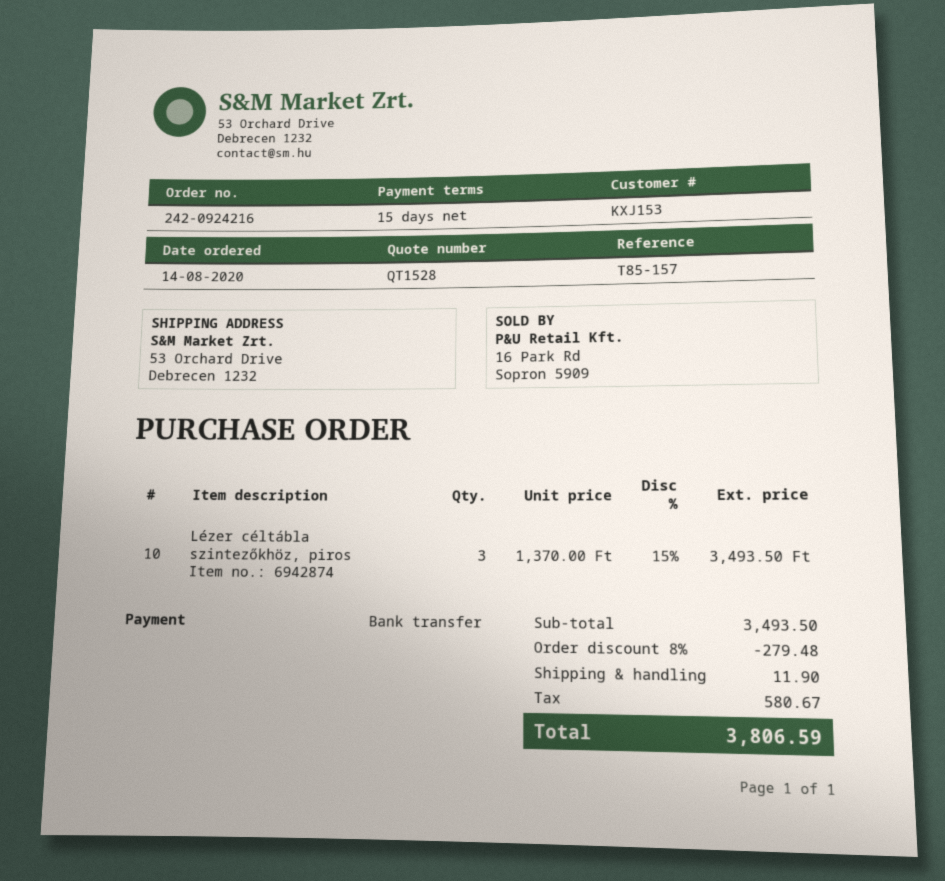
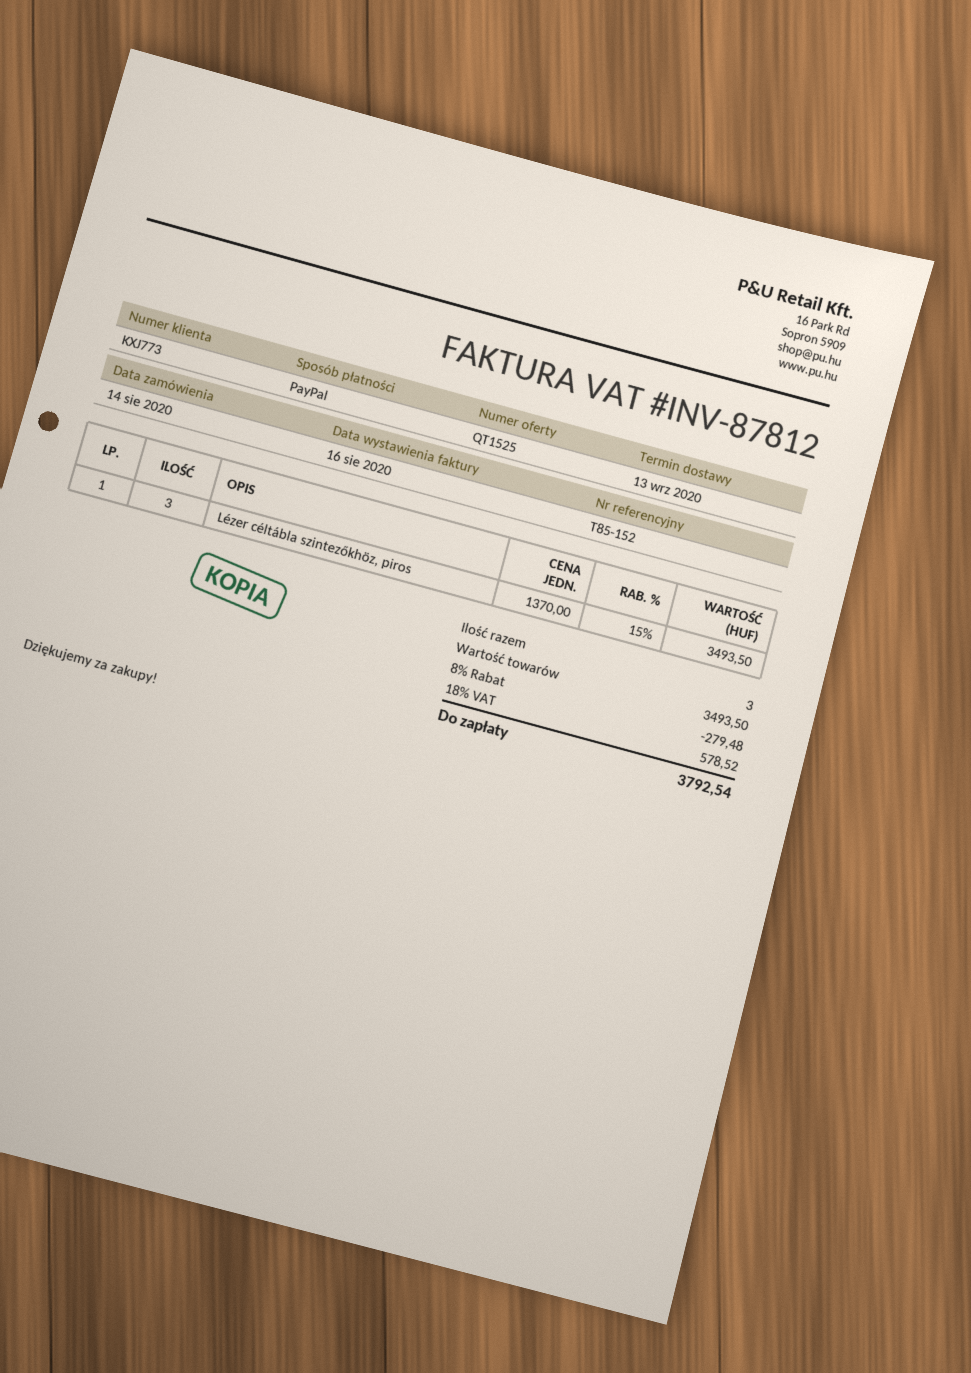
quote number: QT1528 -> QT1525
customer number: KXJ153 -> KXJ773
reference: T85-157 -> T85-152
payment method: bank transfer -> PayPal
shipping: 11.90 -> none
tax: 580.67 -> 578.52
total: 3806.59 -> 3792.54

